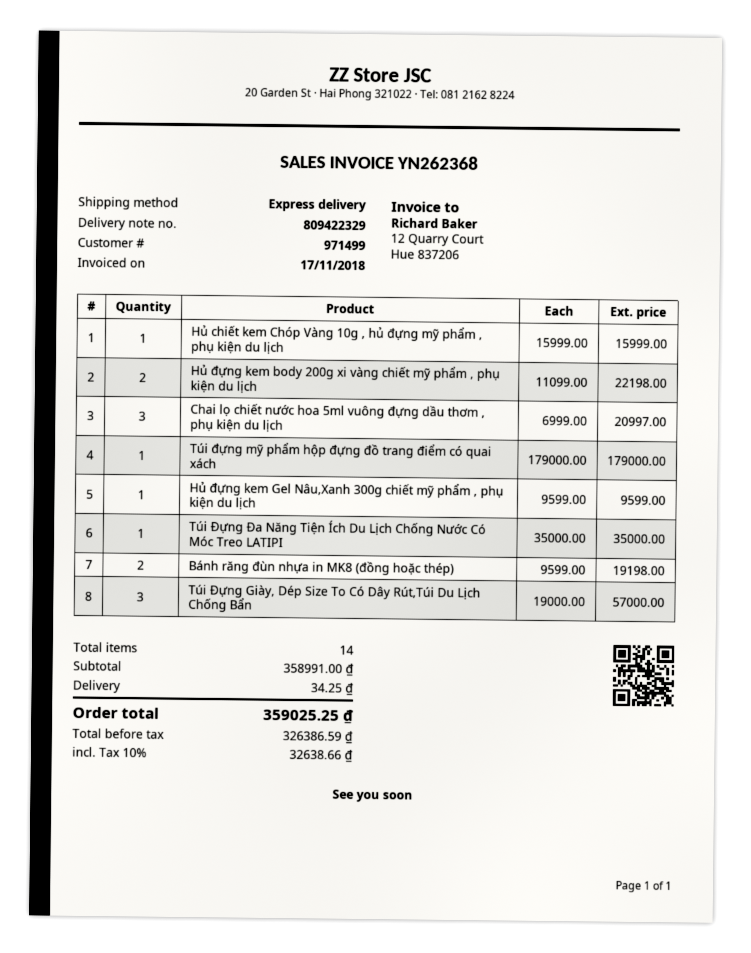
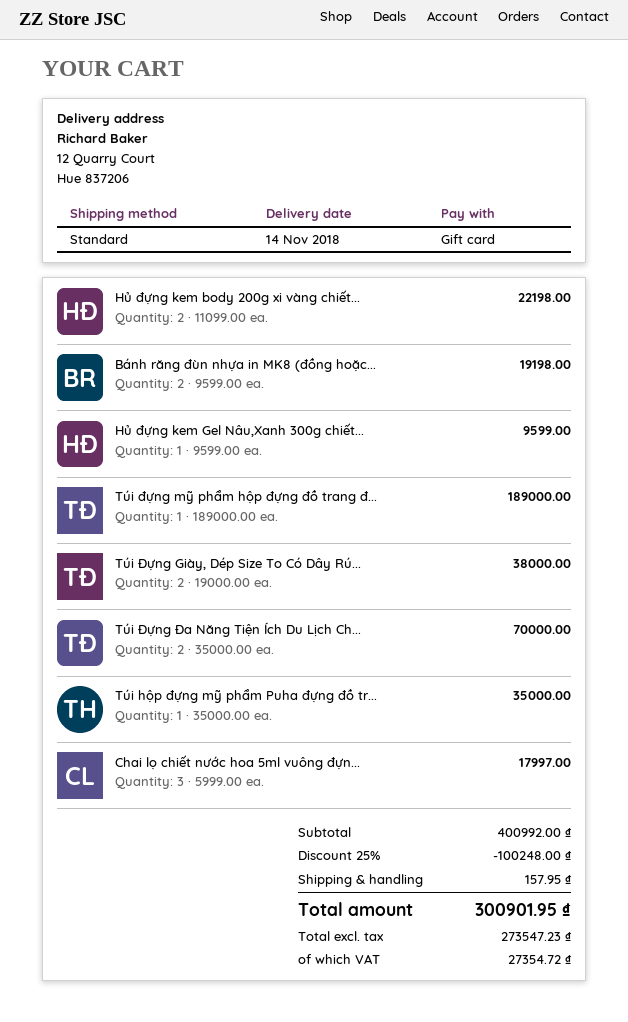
shipping method: express -> standard
Hủ chiết kem Chóp Vàng 10g , hủ đựng mỹ phẩm , phụ kiện du lịch: 1 x 15999.00 = 15999.00 -> none
Chai lọ chiết nước hoa 5ml vuông đựng dầu thơm , phụ kiện du lịch: 3 x 6999.00 = 20997.00 -> 3 x 5999.00 = 17997.00
Túi đựng mỹ phẩm hộp đựng đồ trang điểm có quai xách: 1 x 179000.00 = 179000.00 -> 1 x 189000.00 = 189000.00
Túi Đựng Đa Năng Tiện Ích Du Lịch Chống Nước Có Móc Treo LATIPI: 1 x 35000.00 = 35000.00 -> 2 x 35000.00 = 70000.00
Túi Đựng Giày, Dép Size To Có Dây Rút,Túi Du Lịch Chống Bẩn: 3 x 19000.00 = 57000.00 -> 2 x 19000.00 = 38000.00
Túi hộp đựng mỹ phẩm Puha đựng đồ tr...: none -> 1 x 35000.00 = 35000.00
subtotal: 358991.00 -> 400992.00
discount: none -> 25% = 100248.00
shipping: 34.25 -> 157.95
net: 326386.59 -> 273547.23
tax: 32638.66 -> 27354.72
total: 359025.25 -> 300901.95

